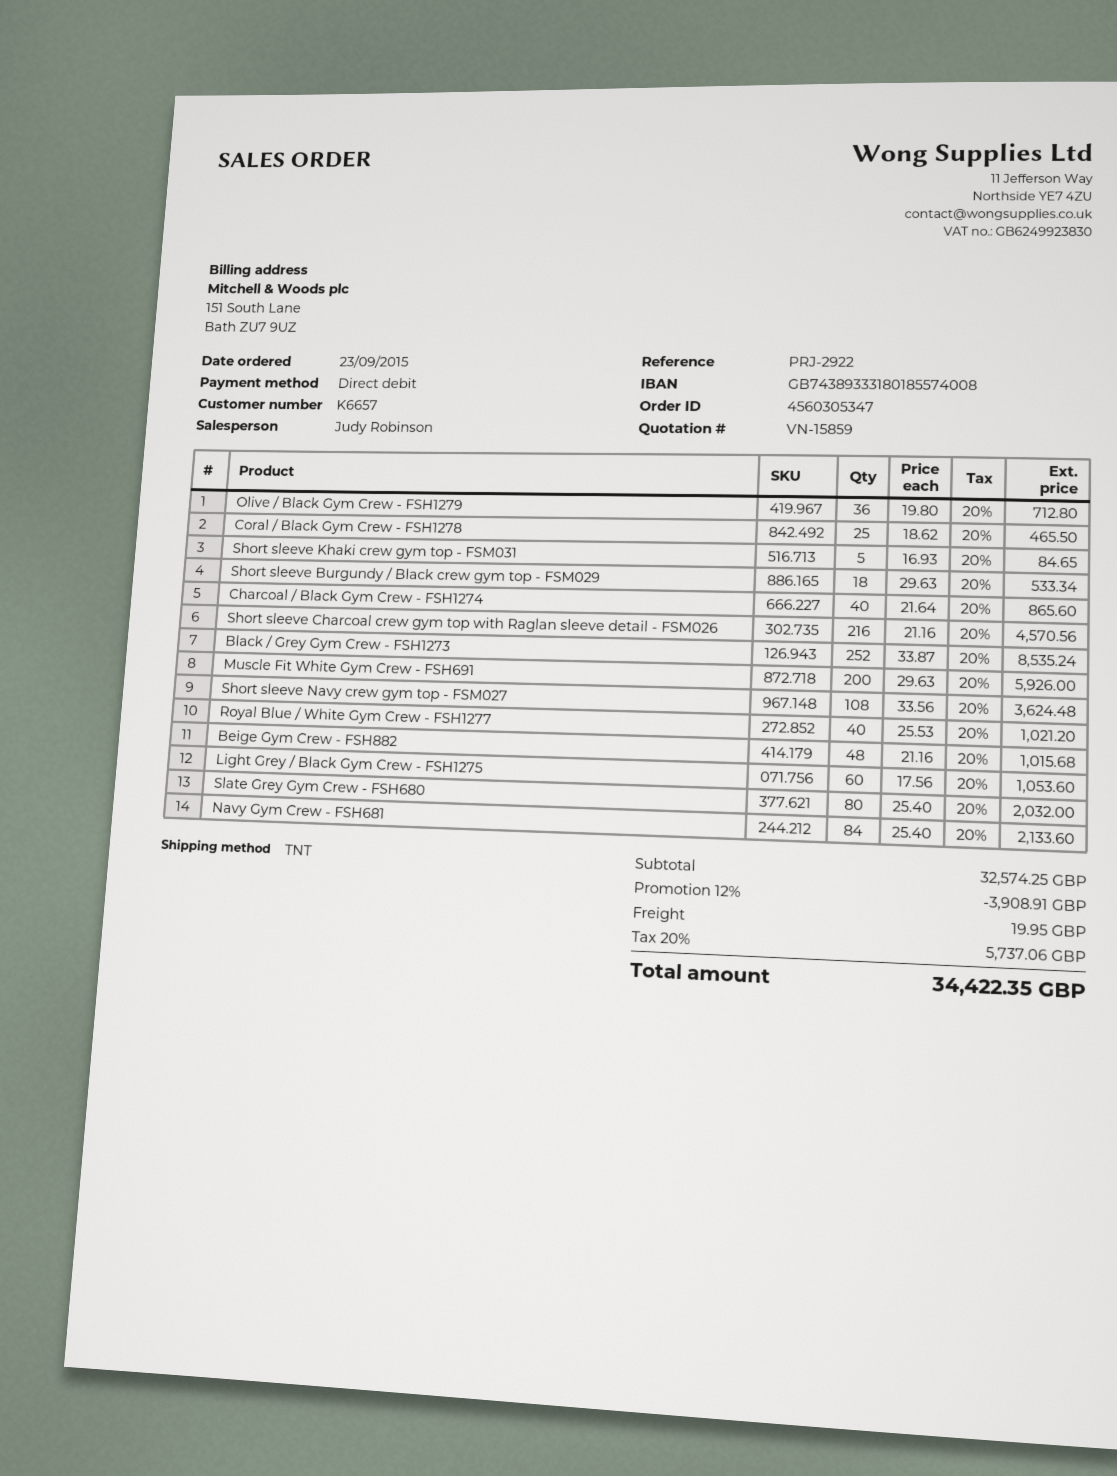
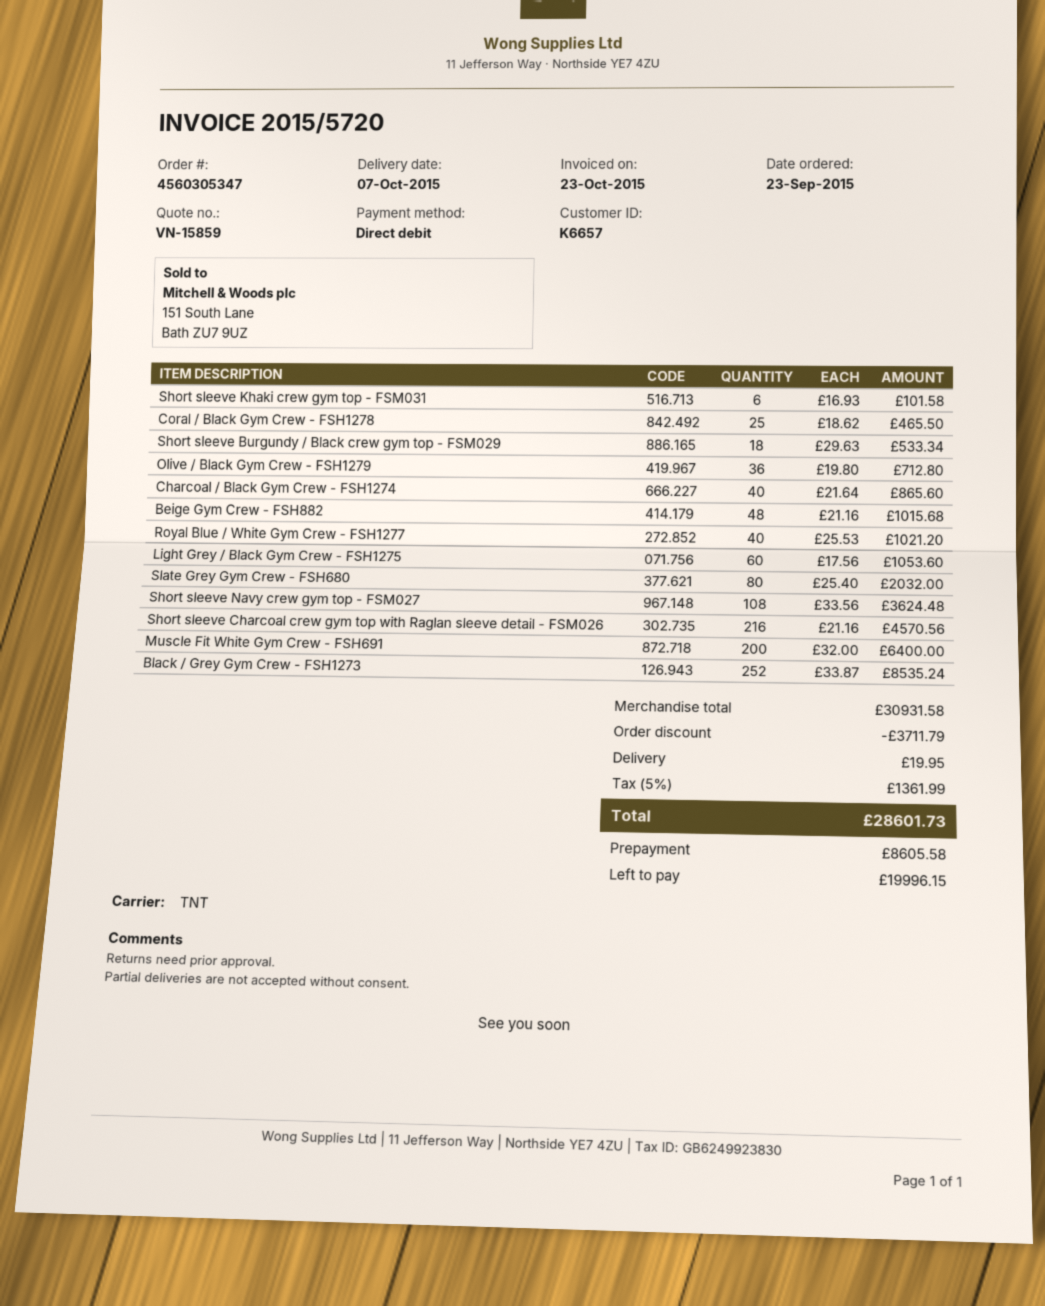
Short sleeve Khaki crew gym top - FSM031: 5 x 16.93 = 84.65 -> 6 x 16.93 = 101.58
Muscle Fit White Gym Crew - FSH691: 200 x 29.63 = 5926.00 -> 200 x 32.00 = 6400.00
Navy Gym Crew - FSH681: 84 x 25.40 = 2133.60 -> none
subtotal: 32574.25 -> 30931.58
discount: 3908.91 -> 3711.79
tax: 20% = 5737.06 -> 5% = 1361.99
total: 34422.35 -> 28601.73

